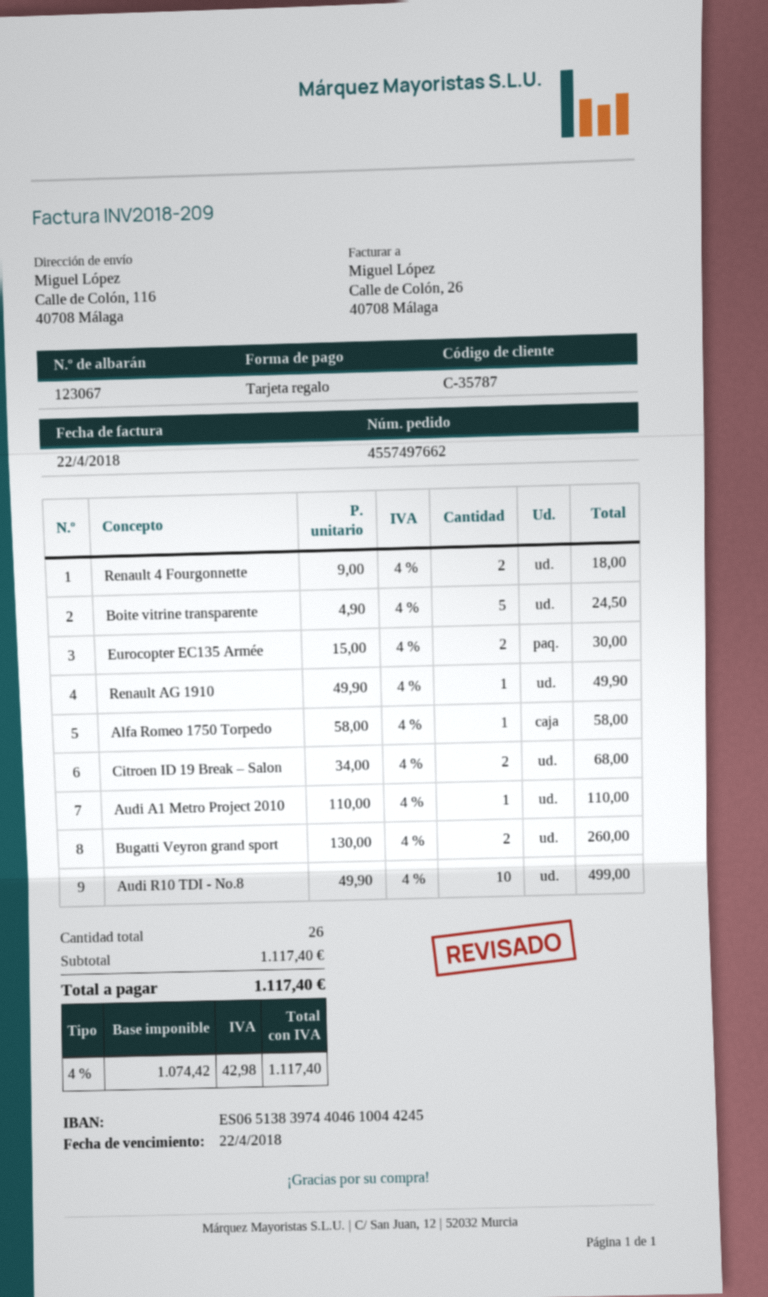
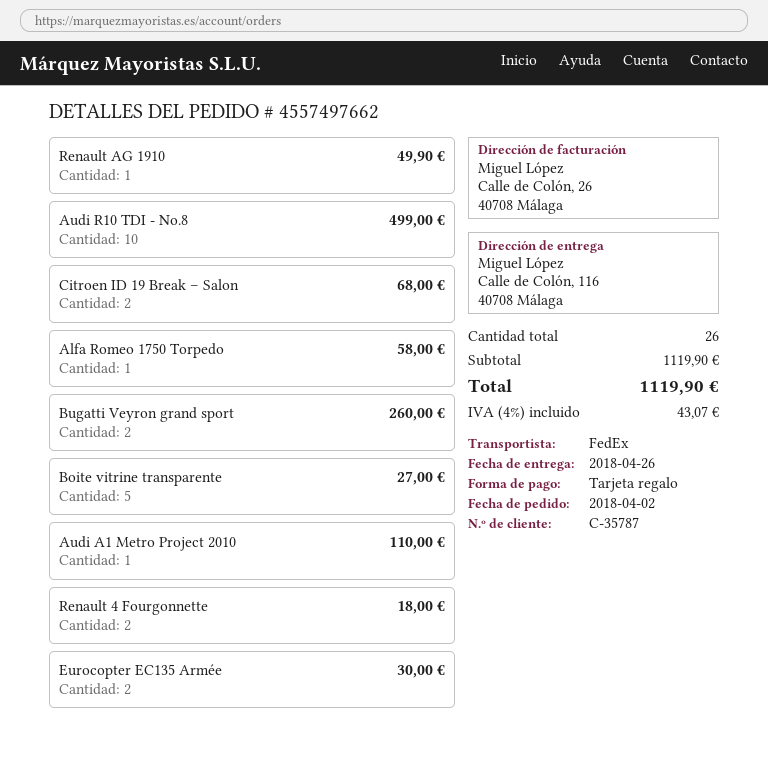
Boite vitrine transparente: 5 for 24.50 -> 5 for 27.00
subtotal: 1117.40 -> 1119.90
tax: 4% = 42.98 -> 4% = 43.07
total: 1117.40 -> 1119.90

